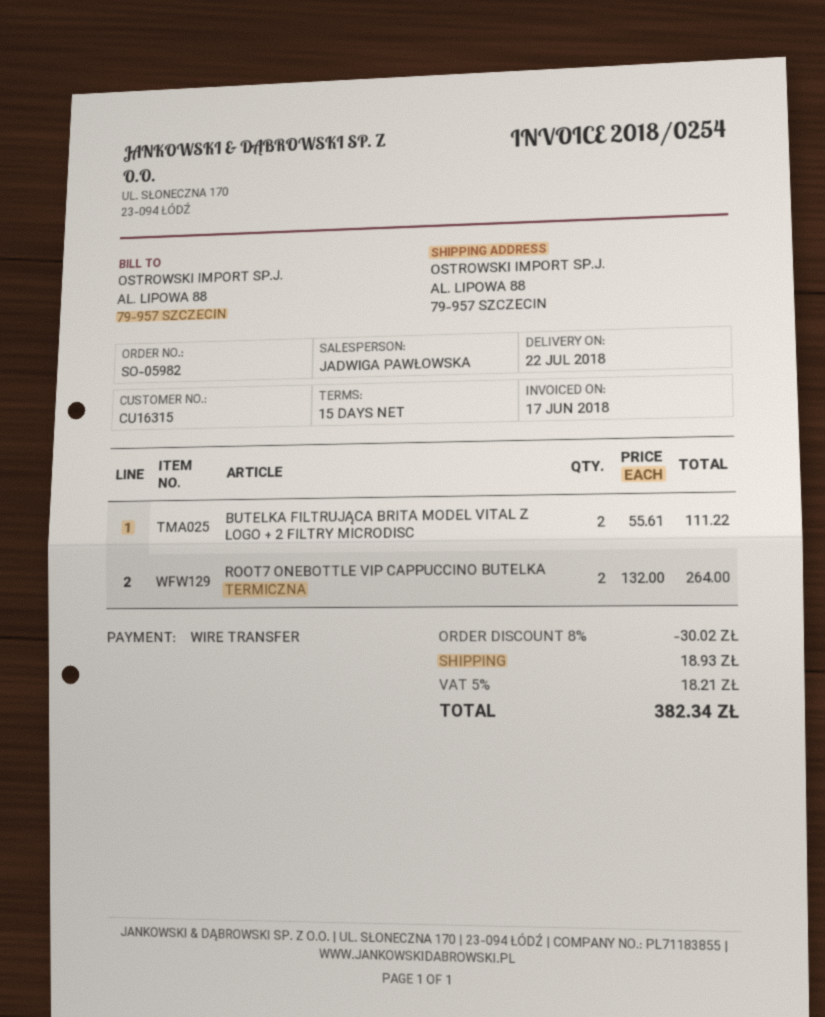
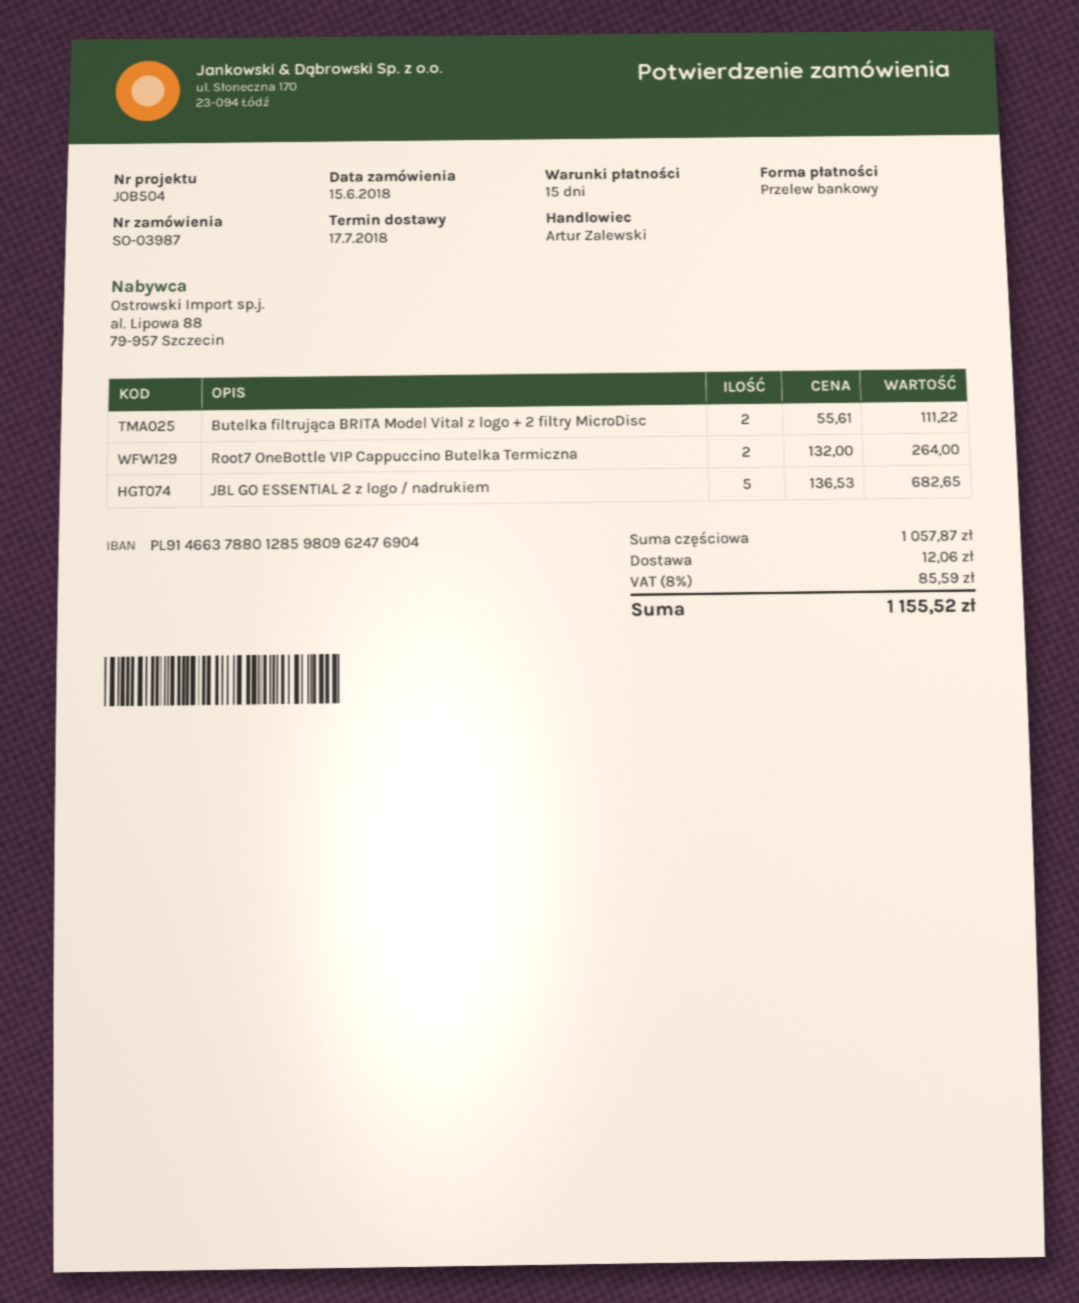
order number: SO-05982 -> SO-03987
delivery date: 2018-07-22 -> 2018-07-17
sales rep: JADWIGA PAWŁOWSKA -> Artur Zalewski
JBL GO ESSENTIAL 2 z logo / nadrukiem: none -> 5 x 136.53 = 682.65
discount: 8% = 30.02 -> none
shipping: 18.93 -> 12.06
tax: 5% = 18.21 -> 8% = 85.59
total: 382.34 -> 1155.52

